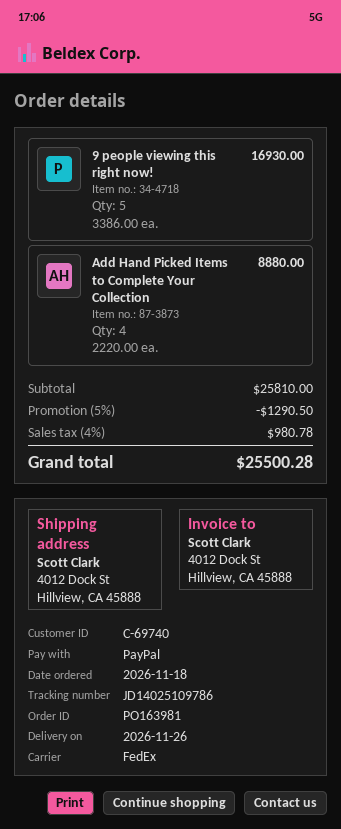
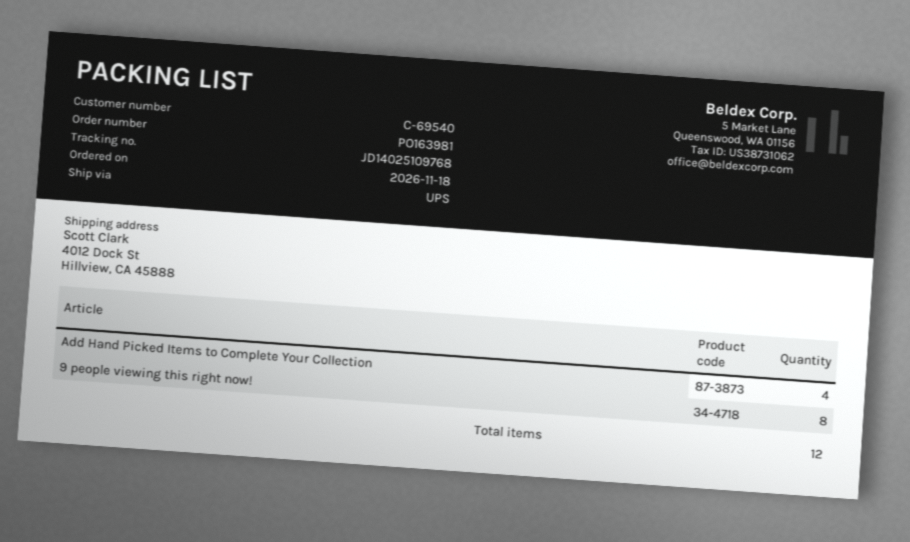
customer number: C-69740 -> C-69540
shipping method: FedEx -> UPS
tracking number: JD14025109786 -> JD14025109768
9 people viewing this right now!: 5 -> 8

